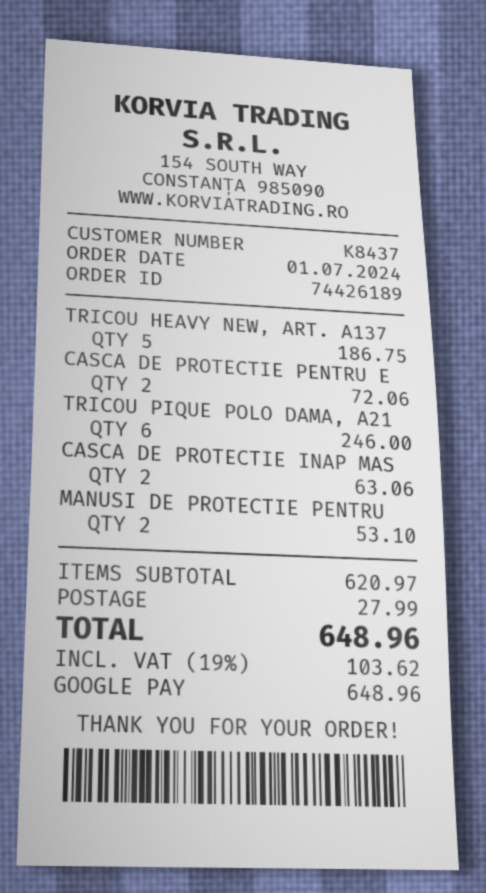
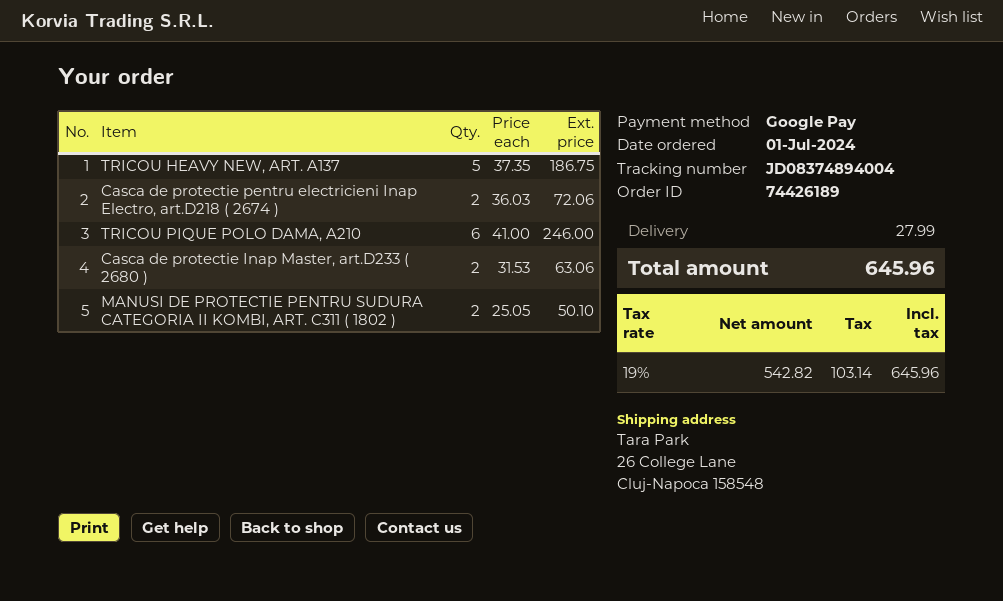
MANUSI DE PROTECTIE PENTRU: 2 for 53.10 -> 2 for 50.10
tax: 19% = 103.62 -> 19% = 103.14
total: 648.96 -> 645.96

